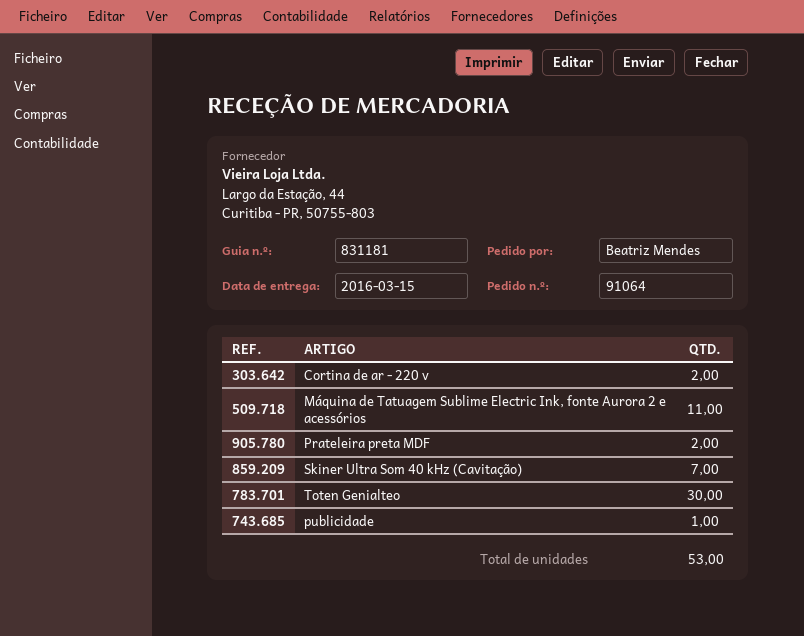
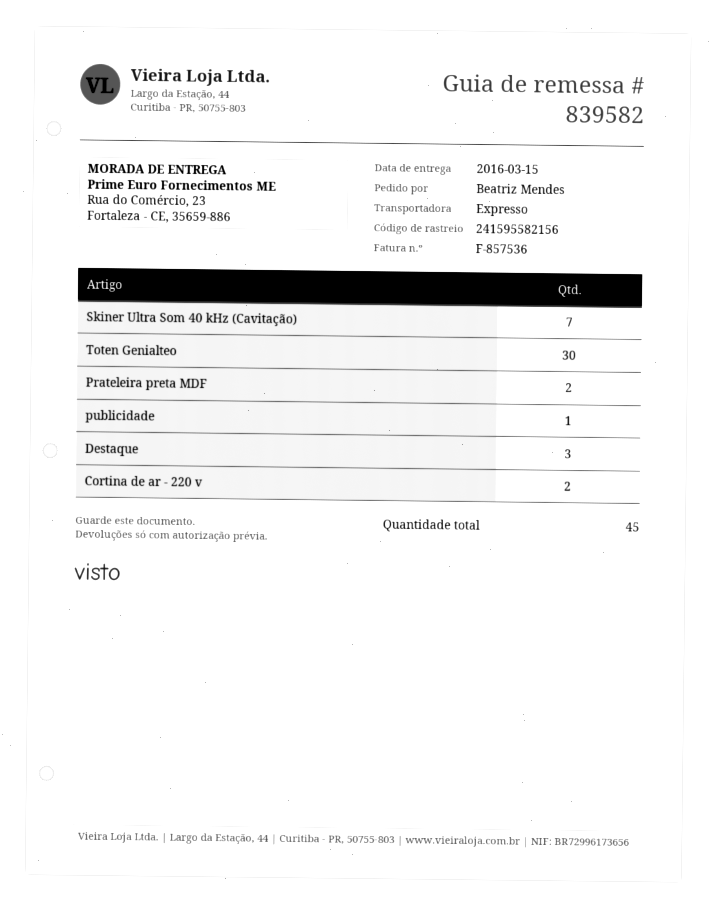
delivery note number: 831181 -> 839582
Máquina de Tatuagem Sublime Electric Ink, fonte Aurora 2 e acessórios: 11 -> none
Destaque: none -> 3
total quantity: 53 -> 45

